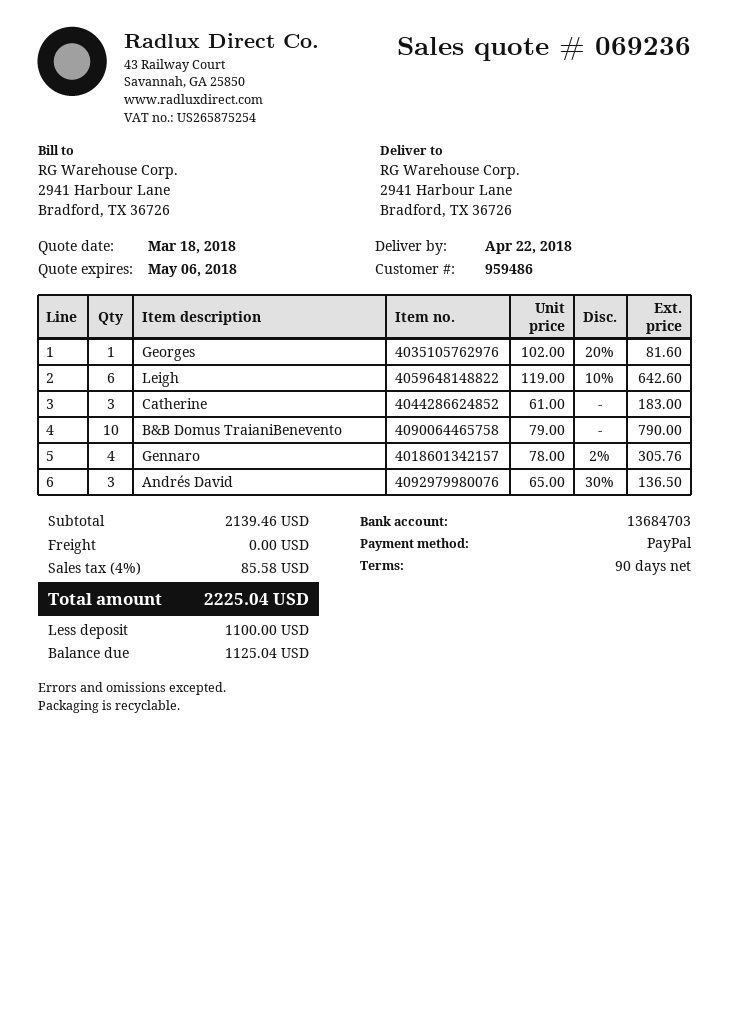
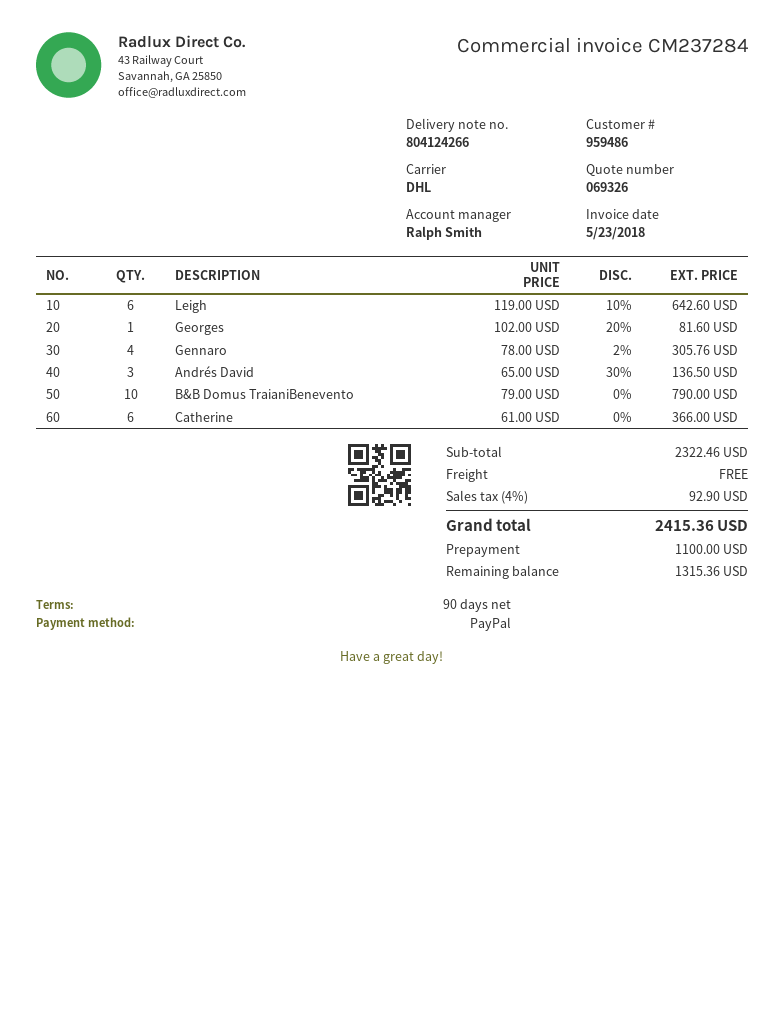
quote number: 069236 -> 069326
Catherine: 3 x 61.00 = 183.00 -> 6 x 61.00 = 366.00
subtotal: 2139.46 -> 2322.46
tax: 4% = 85.58 -> 4% = 92.90
total: 2225.04 -> 2415.36
balance: 1125.04 -> 1315.36

